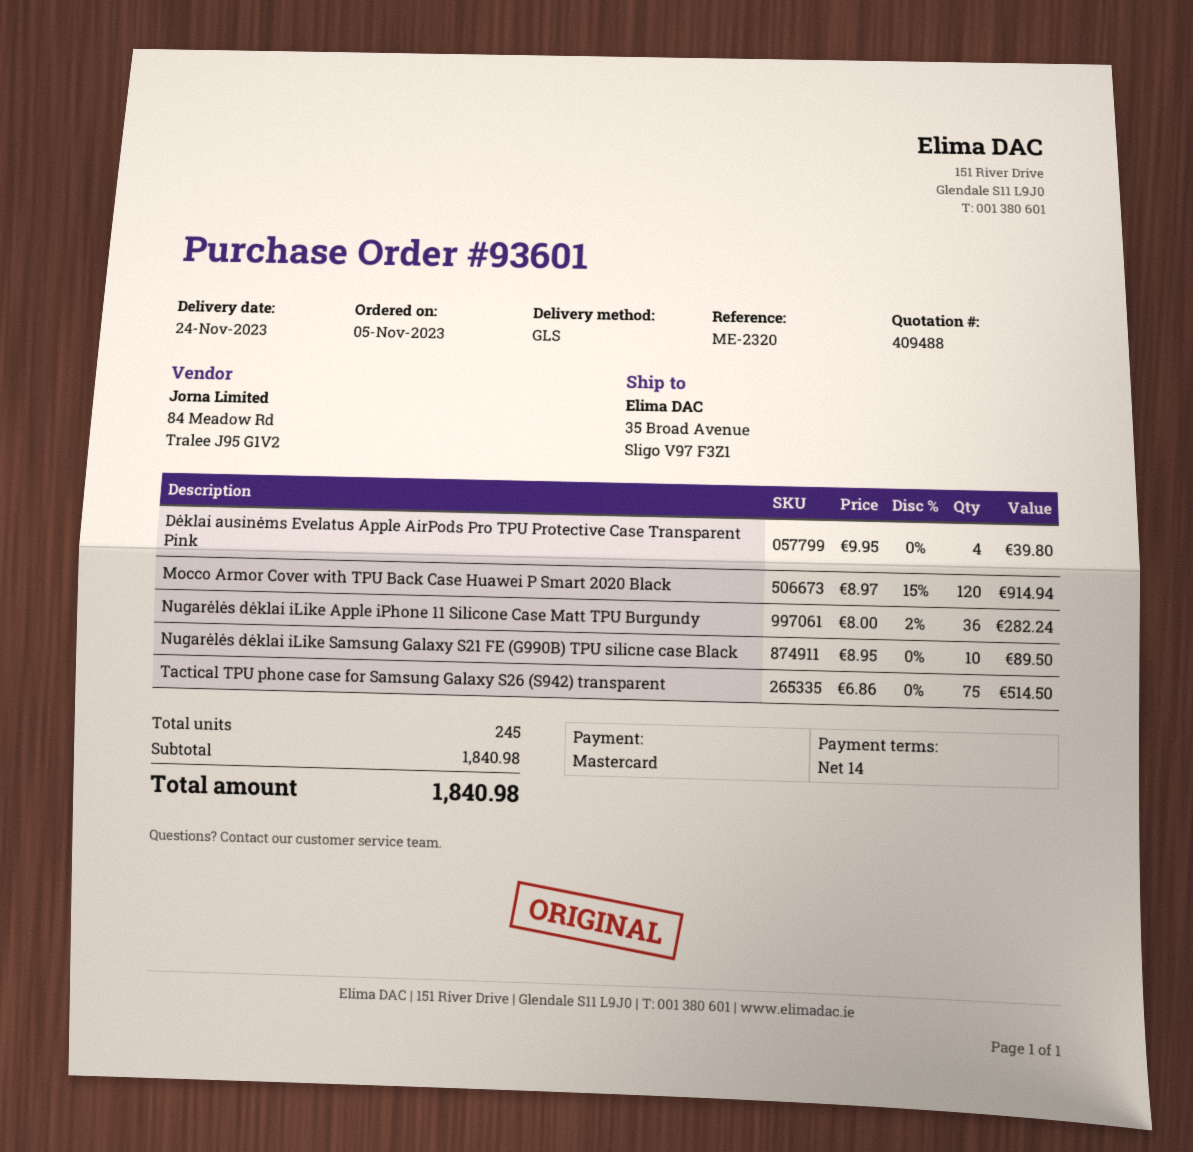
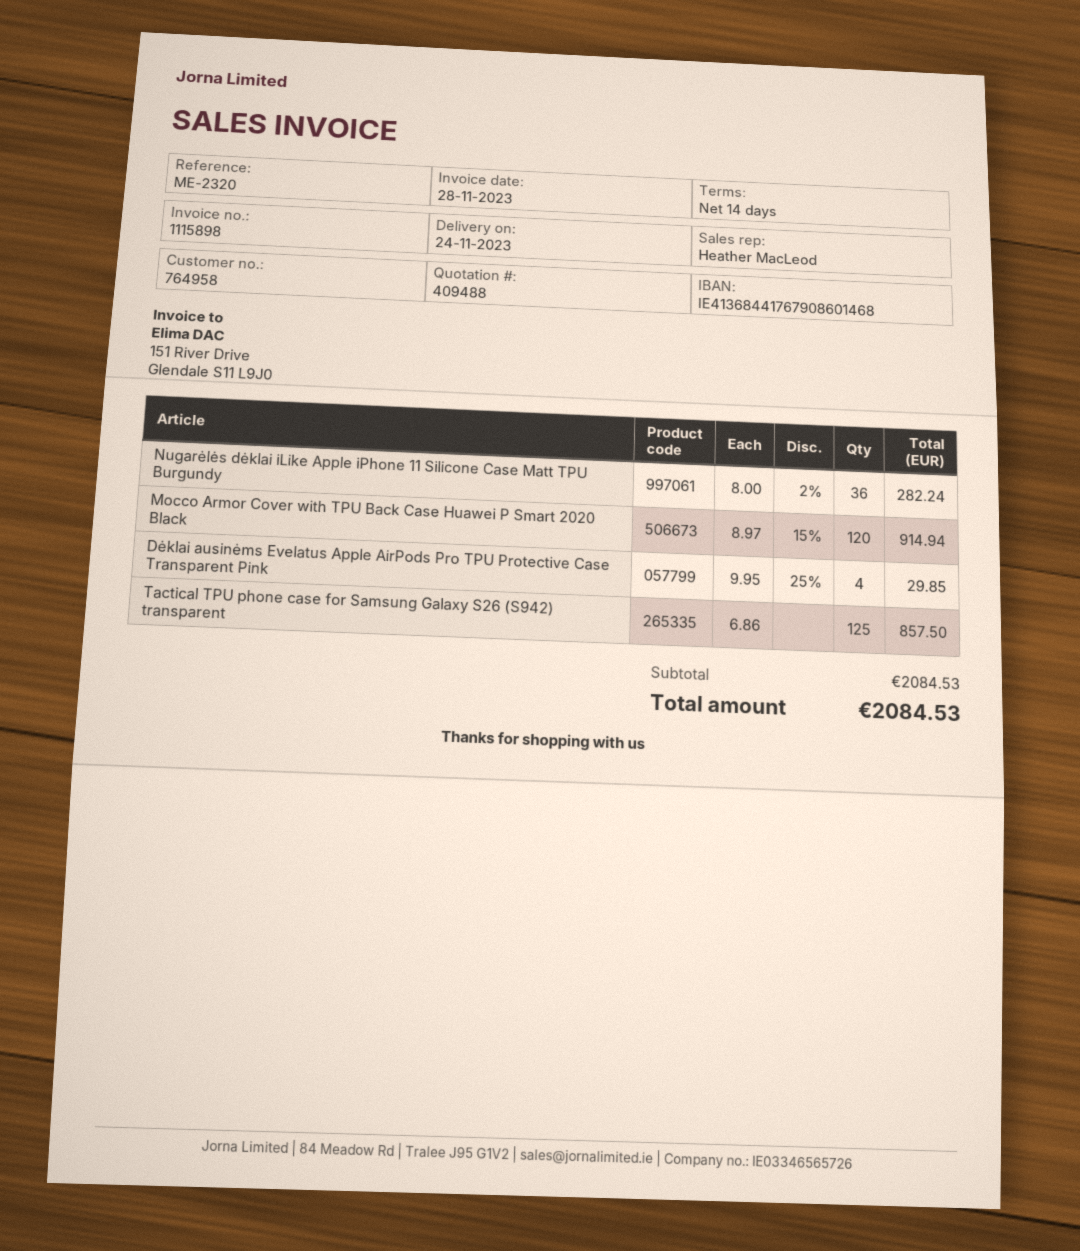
Dėklai ausinėms Evelatus Apple AirPods Pro TPU Protective Case Transparent Pink: 4 x 9.95 = 39.80 -> 4 x 9.95 - 25% = 29.85
Nugarėlės dėklai iLike Samsung Galaxy S21 FE (G990B) TPU silicne case Black: 10 x 8.95 = 89.50 -> none
Tactical TPU phone case for Samsung Galaxy S26 (S942) transparent: 75 x 6.86 = 514.50 -> 125 x 6.86 = 857.50
subtotal: 1840.98 -> 2084.53
total: 1840.98 -> 2084.53

